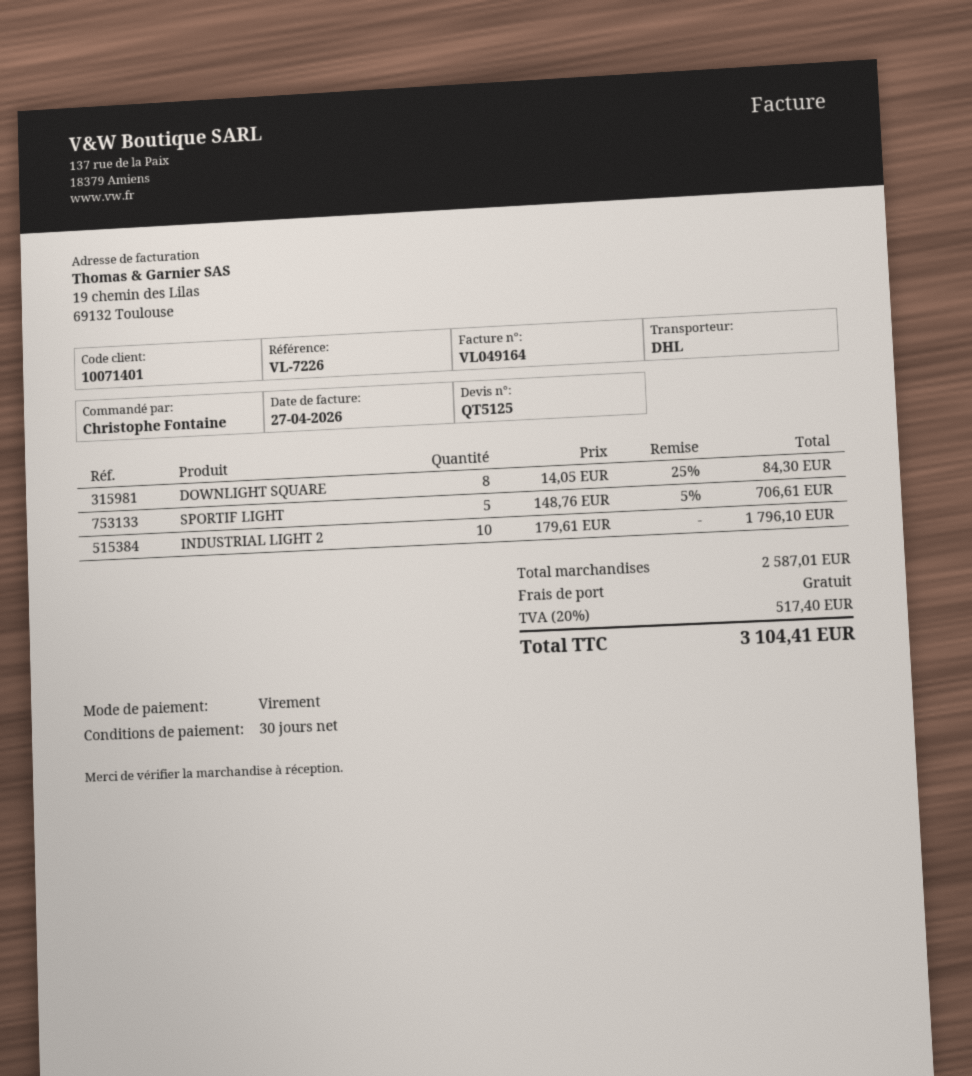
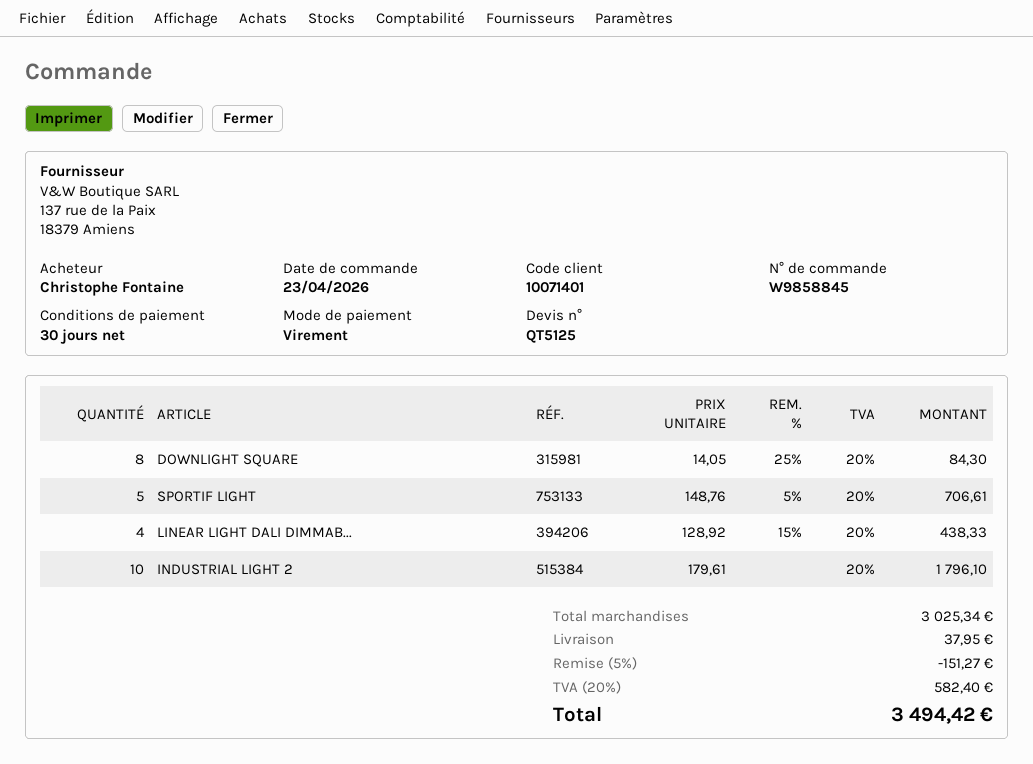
LINEAR LIGHT DALI DIMMAB...: none -> 4 x 128.92 - 15% = 438.33
subtotal: 2587.01 -> 3025.34
discount: none -> 5% = 151.27
shipping: 0.00 -> 37.95
tax: 20% = 517.40 -> 20% = 582.40
total: 3104.41 -> 3494.42

